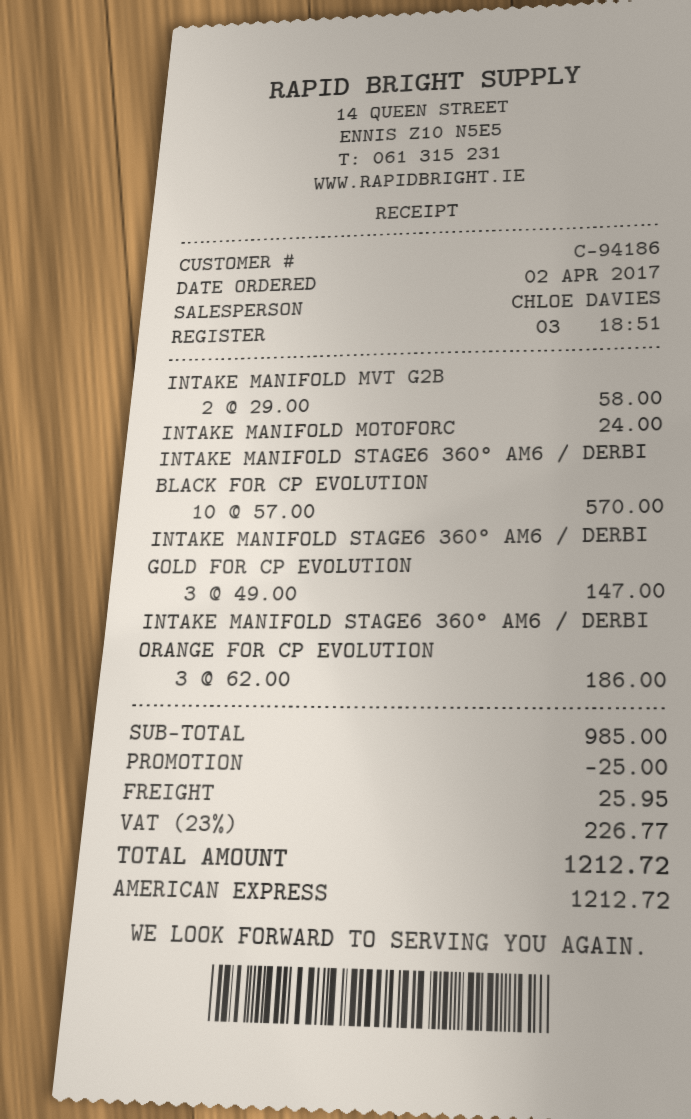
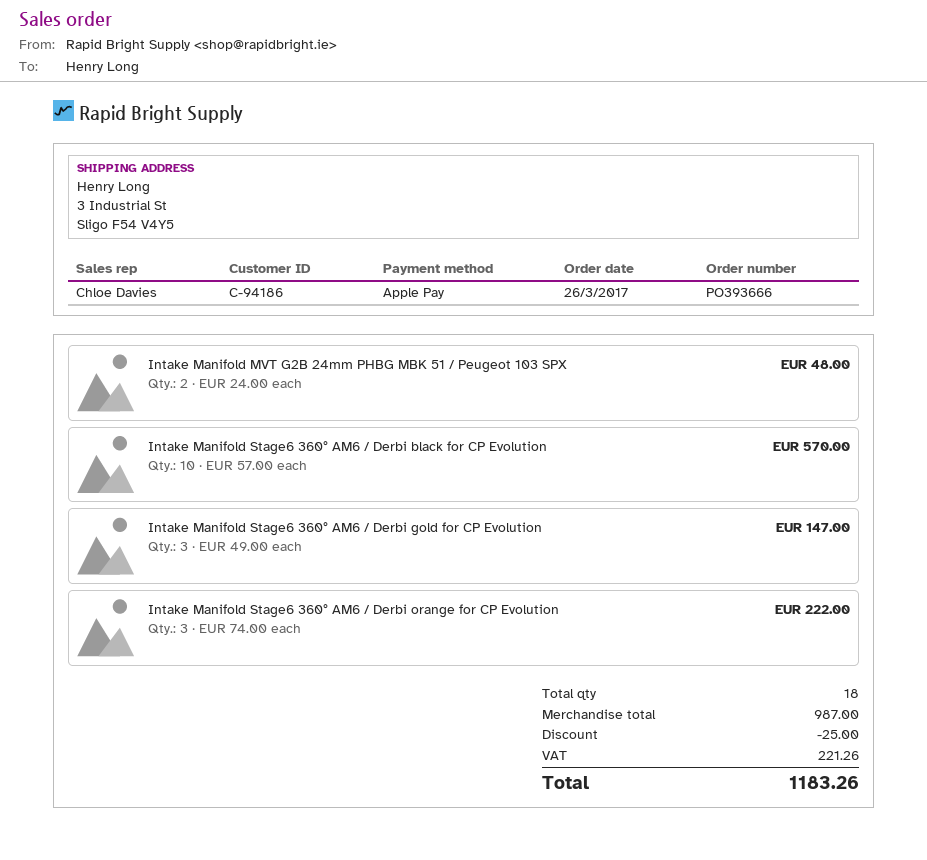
order date: 2017-04-02 -> 2017-03-26
payment method: American Express -> Apple Pay
INTAKE MANIFOLD MVT G2B: 2 x 29.00 = 58.00 -> 2 x 24.00 = 48.00
INTAKE MANIFOLD MOTOFORC: 1 x 24.00 = 24.00 -> none
INTAKE MANIFOLD STAGE6 360° AM6 / DERBI ORANGE FOR CP EVOLUTION: 3 x 62.00 = 186.00 -> 3 x 74.00 = 222.00
subtotal: 985.00 -> 987.00
shipping: 25.95 -> none
tax: 226.77 -> 221.26
total: 1212.72 -> 1183.26

